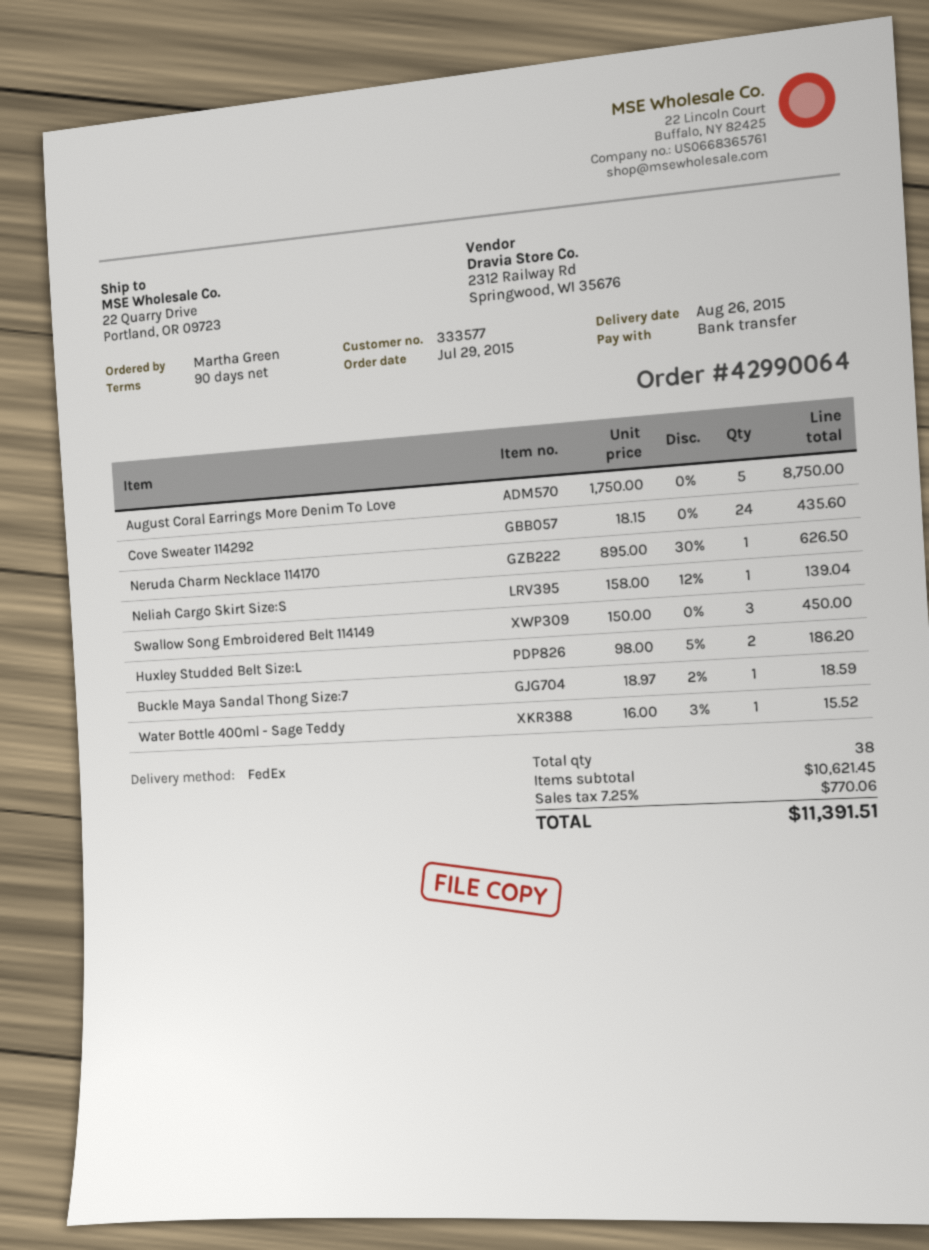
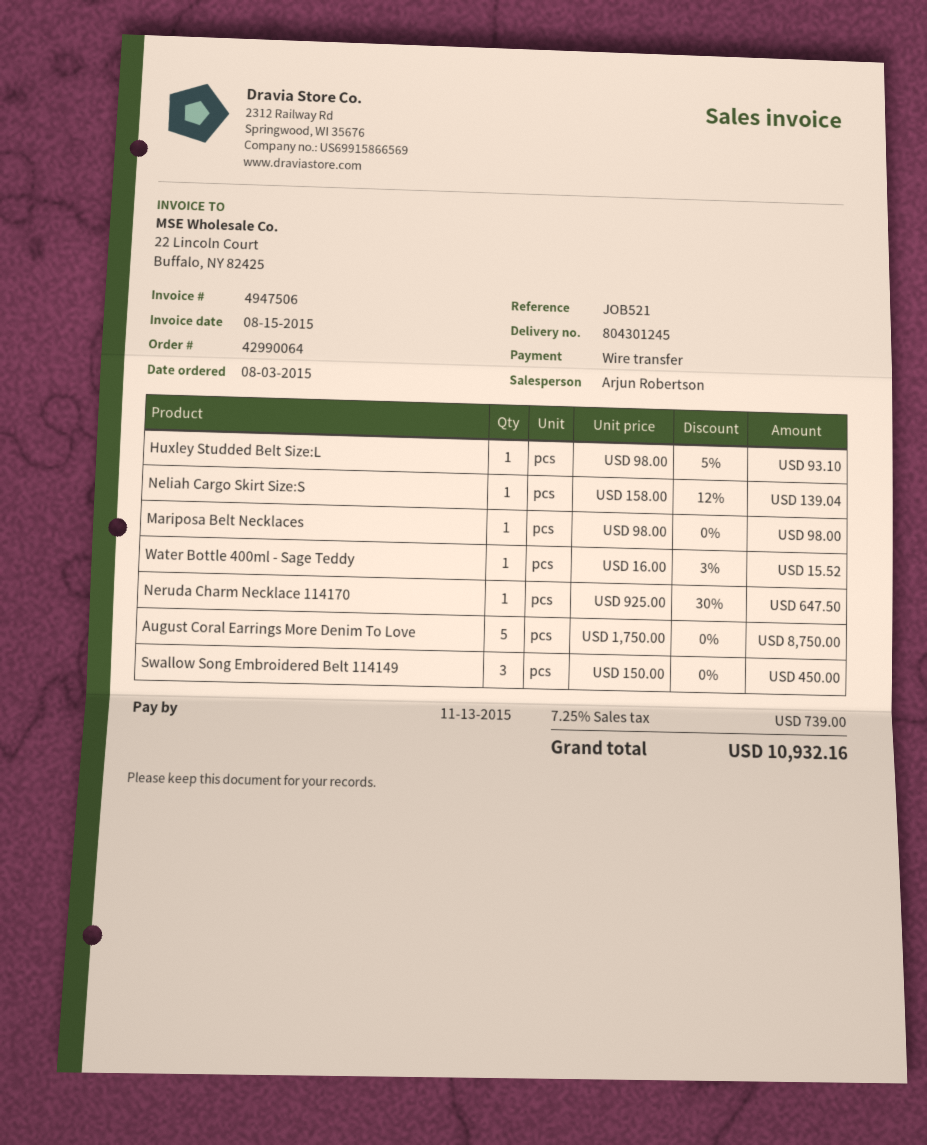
order date: 2015-07-29 -> 2015-08-03
Cove Sweater 114292: 24 x 18.15 = 435.60 -> none
Neruda Charm Necklace 114170: 1 x 895.00 - 30% = 626.50 -> 1 x 925.00 - 30% = 647.50
Huxley Studded Belt Size:L: 2 x 98.00 - 5% = 186.20 -> 1 x 98.00 - 5% = 93.10
Buckle Maya Sandal Thong Size:7: 1 x 18.97 - 2% = 18.59 -> none
Mariposa Belt Necklaces: none -> 1 x 98.00 = 98.00
tax: 7.25% = 770.06 -> 7.25% = 739.00
total: 11391.51 -> 10932.16

